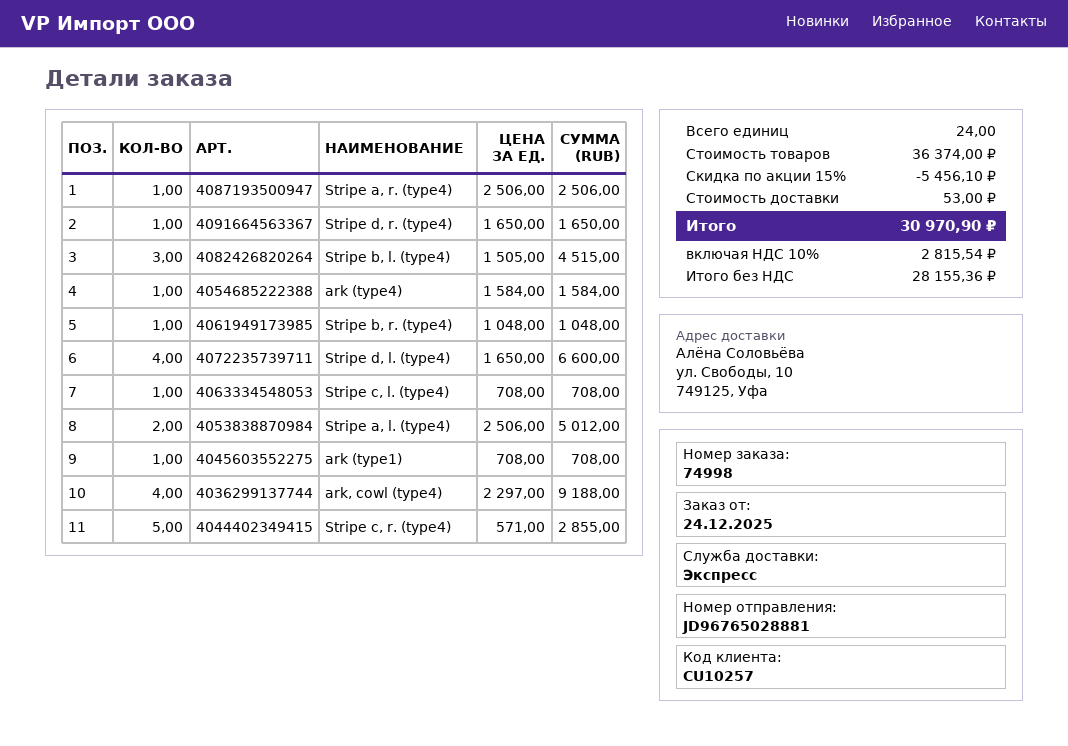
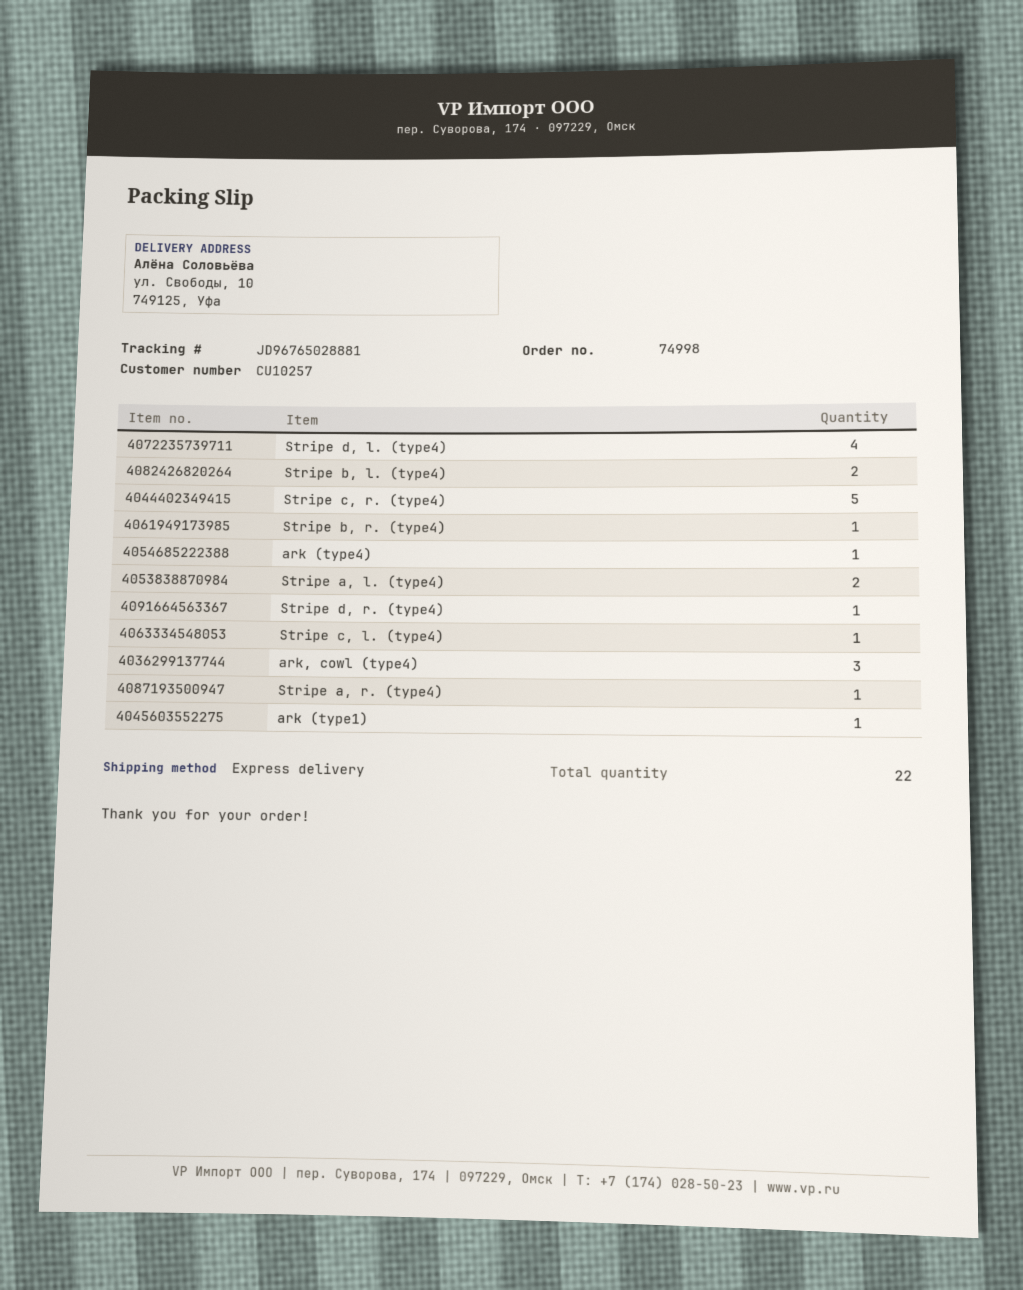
Stripe b, l. (type4): 3 -> 2
ark, cowl (type4): 4 -> 3
total quantity: 24 -> 22

